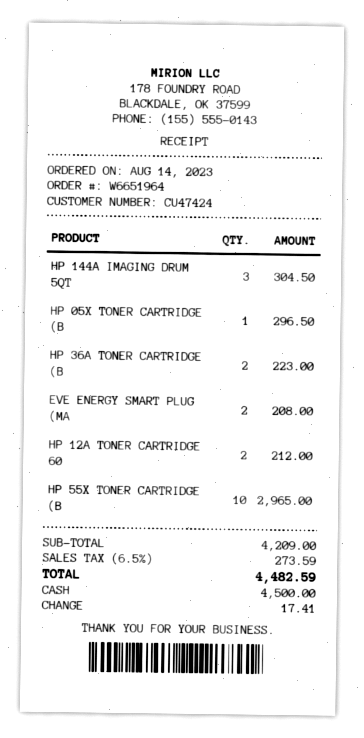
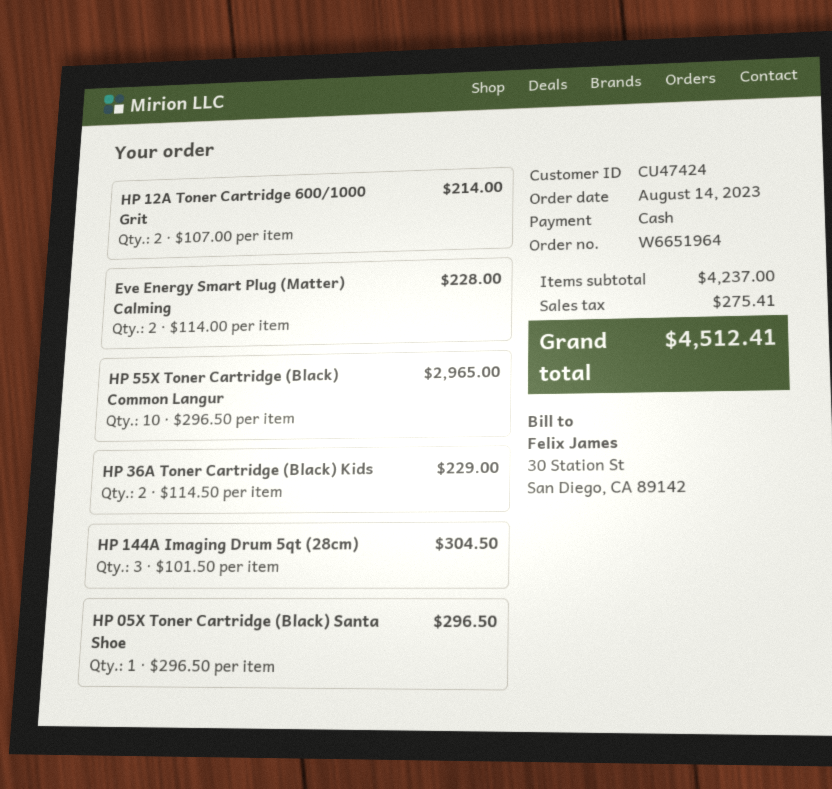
HP 36A TONER CARTRIDGE (B: 2 for 223.00 -> 2 for 229.00
EVE ENERGY SMART PLUG (MA: 2 for 208.00 -> 2 for 228.00
HP 12A TONER CARTRIDGE 60: 2 for 212.00 -> 2 for 214.00
subtotal: 4209.00 -> 4237.00
tax: 273.59 -> 275.41
total: 4482.59 -> 4512.41

